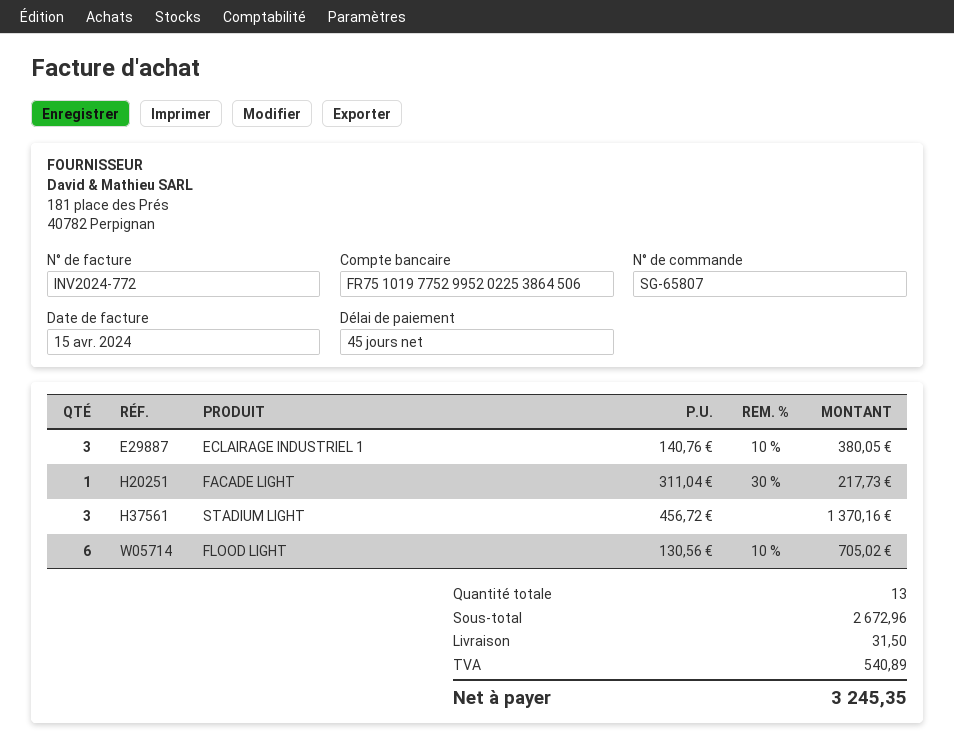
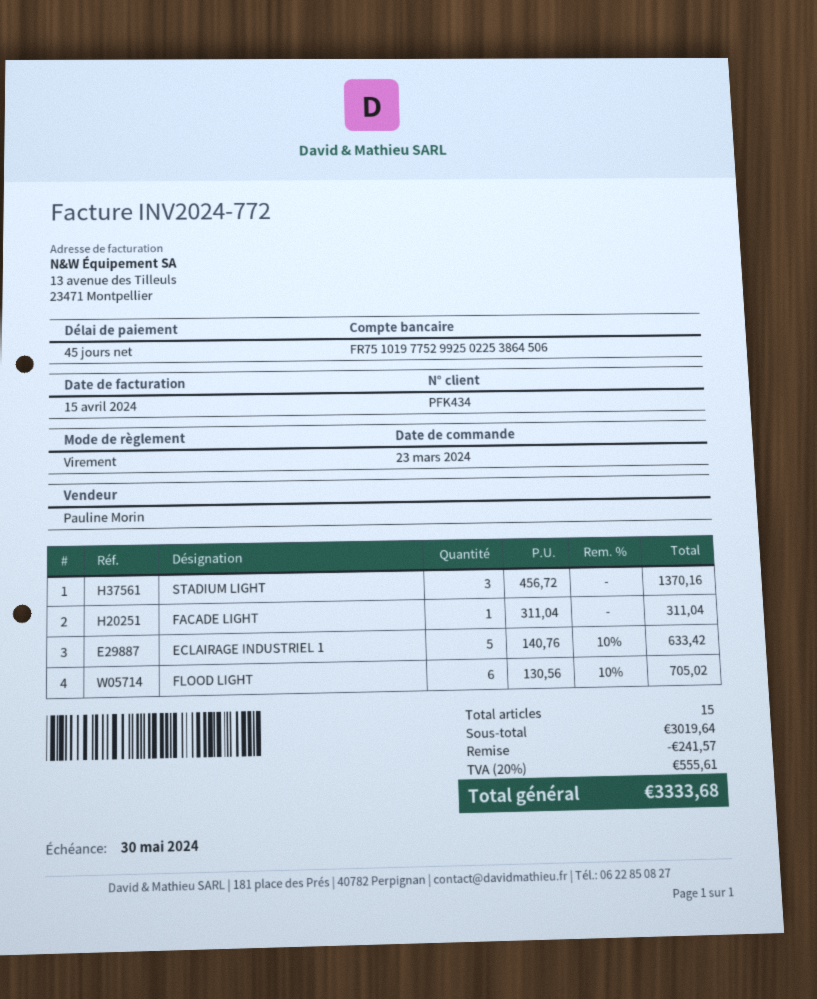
bank account: FR7510197752995202253864506 -> FR7510197752992502253864506
ECLAIRAGE INDUSTRIEL 1: 3 x 140.76 - 10% = 380.05 -> 5 x 140.76 - 10% = 633.42
FACADE LIGHT: 1 x 311.04 - 30% = 217.73 -> 1 x 311.04 = 311.04
total quantity: 13 -> 15
subtotal: 2672.96 -> 3019.64
discount: none -> 241.57
shipping: 31.50 -> none
tax: 540.89 -> 555.61
total: 3245.35 -> 3333.68

